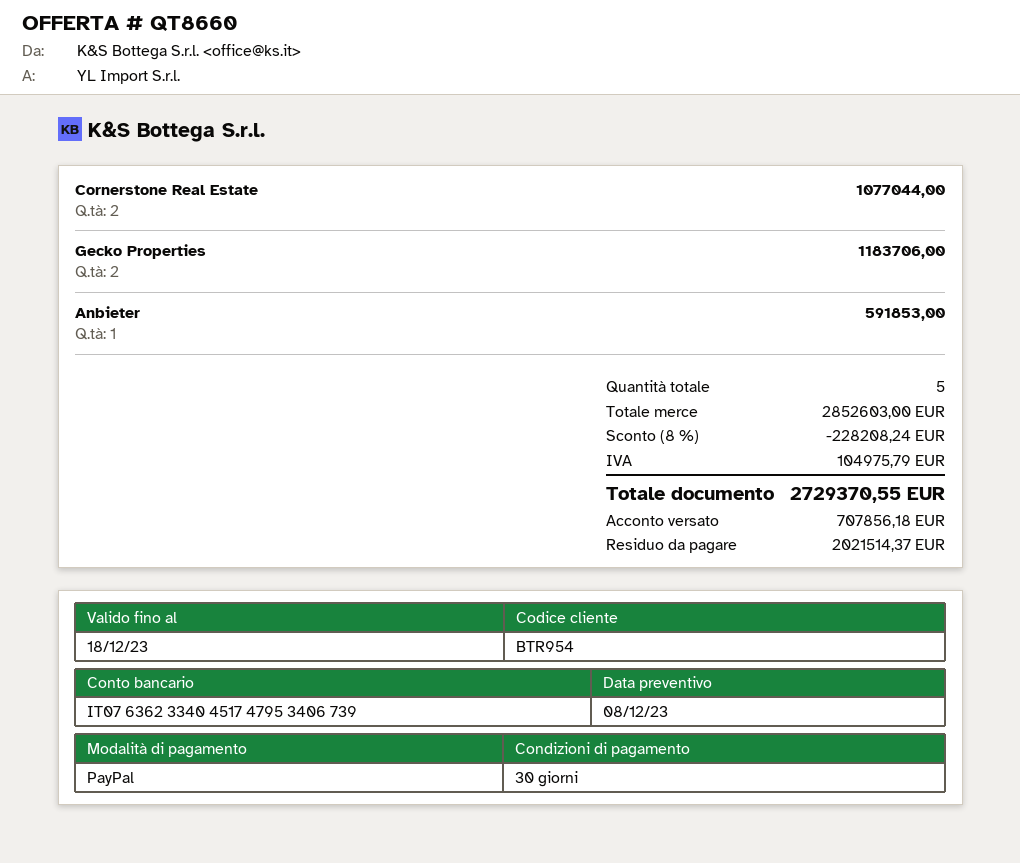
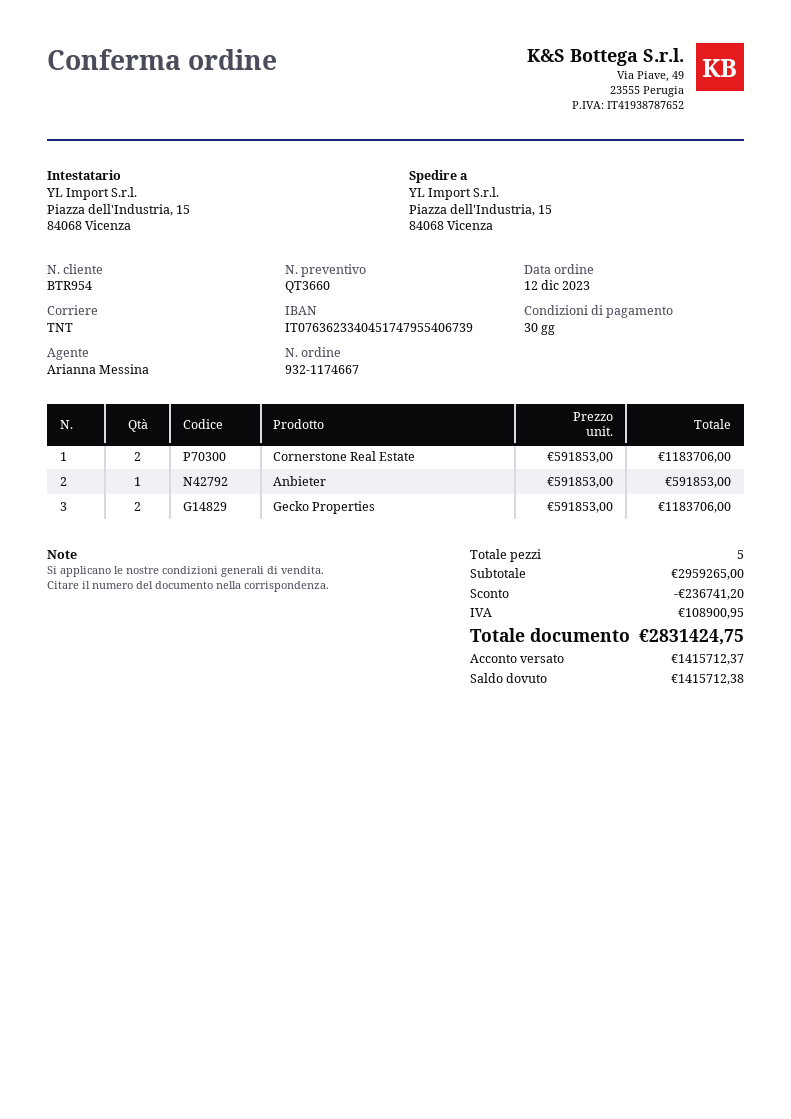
quote number: QT8660 -> QT3660
bank account: IT0763623340451747953406739 -> IT0763623340451747955406739
Cornerstone Real Estate: 2 for 1077044.00 -> 2 for 1183706.00
subtotal: 2852603.00 -> 2959265.00
discount: 228208.24 -> 236741.20
tax: 104975.79 -> 108900.95
total: 2729370.55 -> 2831424.75
deposit: 707856.18 -> 1415712.37
balance: 2021514.37 -> 1415712.38

